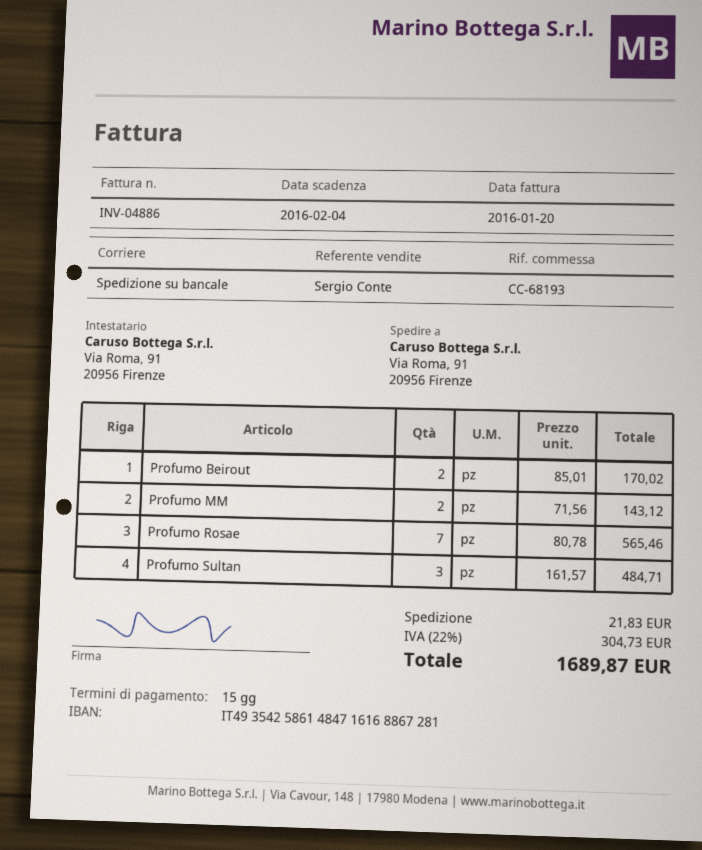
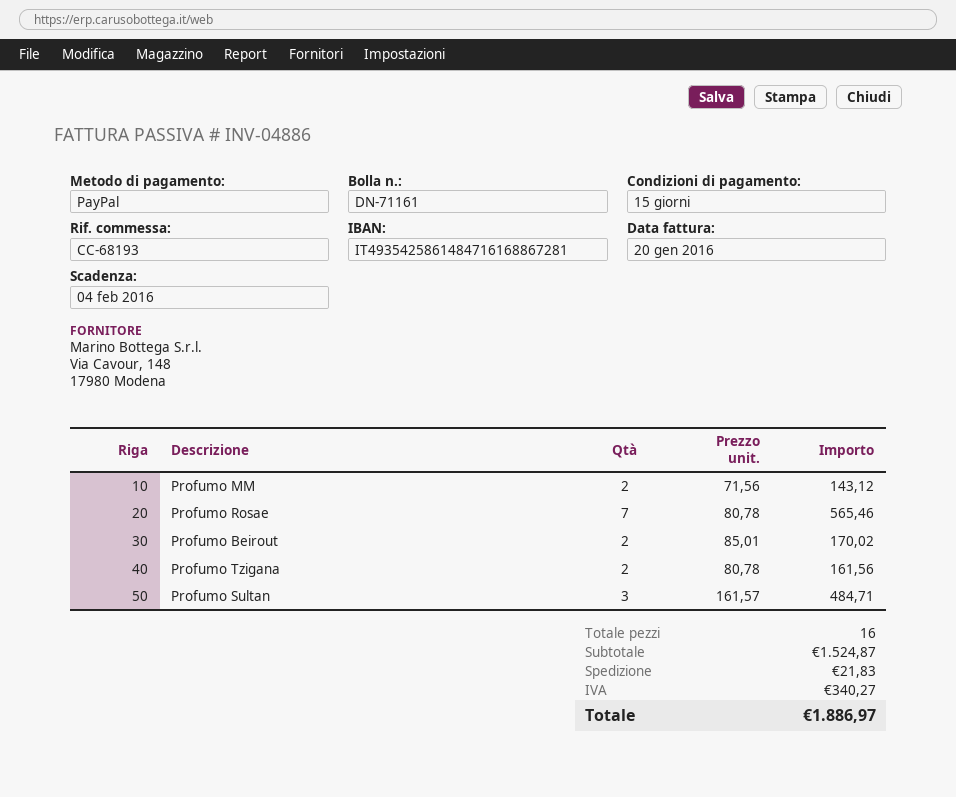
Profumo Tzigana: none -> 2 x 80.78 = 161.56
tax: 304.73 -> 340.27
total: 1689.87 -> 1886.97

